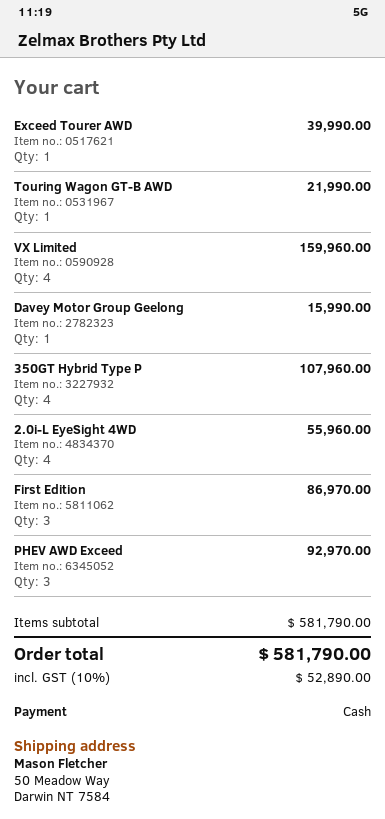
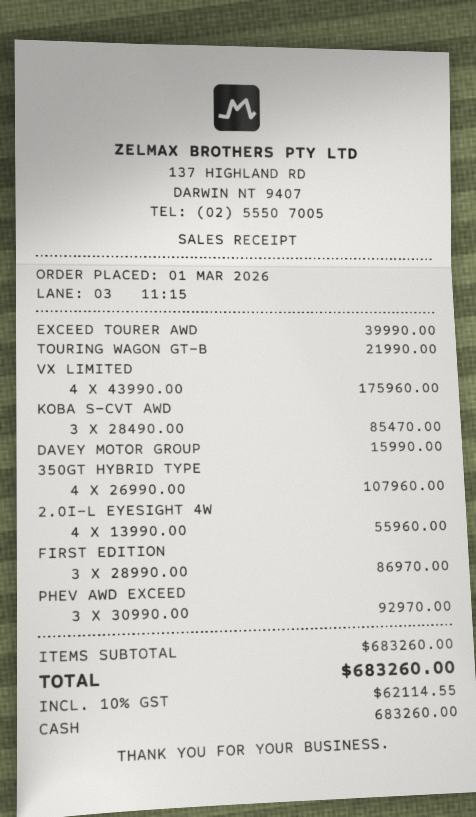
VX Limited: 4 for 159960.00 -> 4 for 175960.00
KOBA S-CVT AWD: none -> 3 for 85470.00
subtotal: 581790.00 -> 683260.00
tax: 10% = 52890.00 -> 10% = 62114.55
total: 581790.00 -> 683260.00

